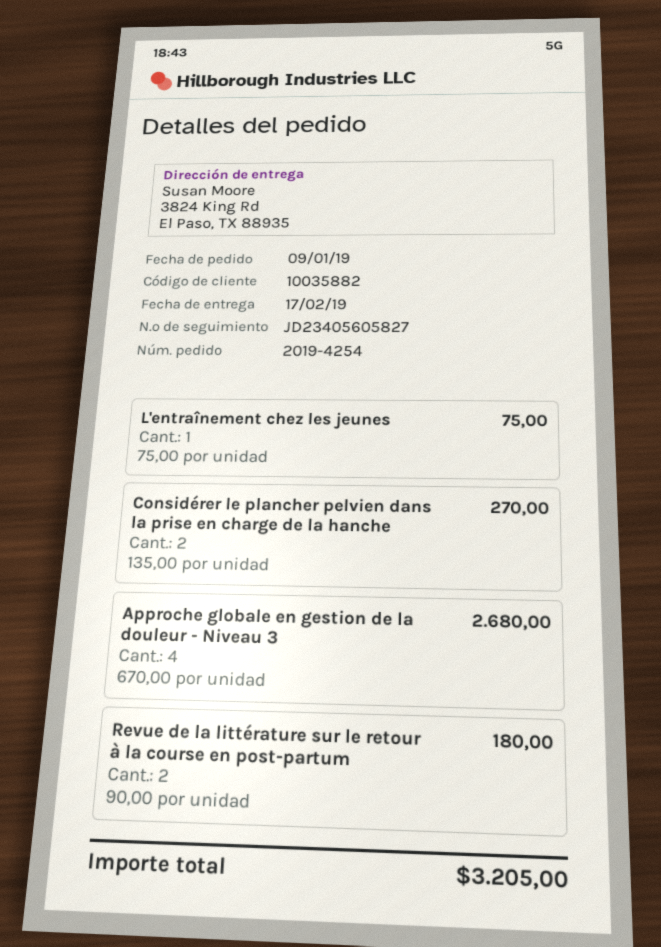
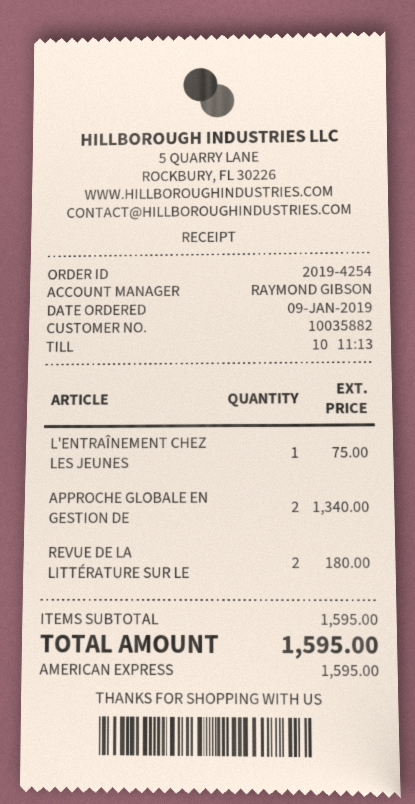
Considérer le plancher pelvien dans la prise en charge de la hanche: 2 for 270.00 -> none
Approche globale en gestion de la douleur - Niveau 3: 4 for 2680.00 -> 2 for 1340.00
total: 3205.00 -> 1595.00

